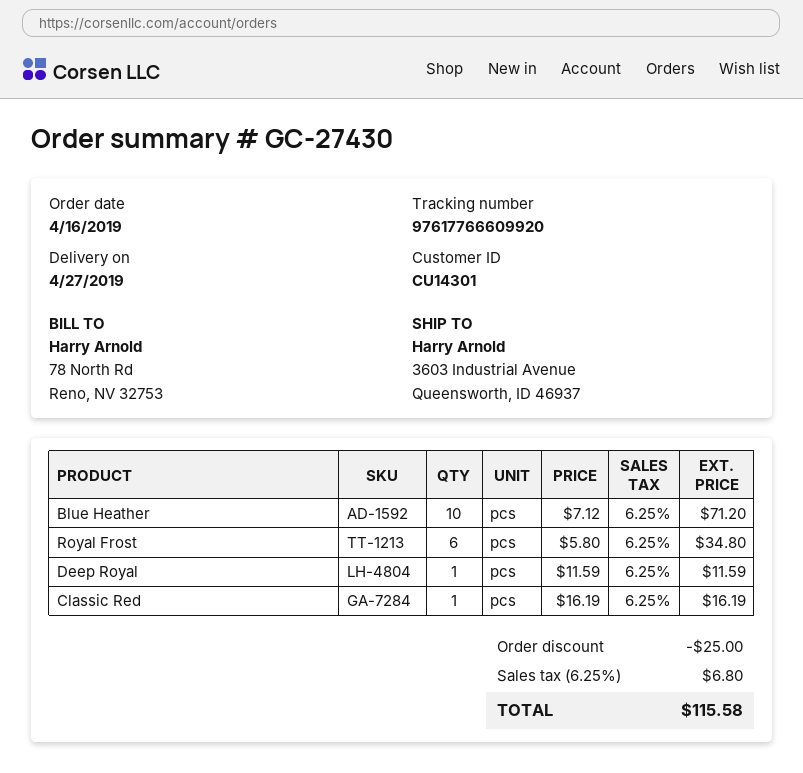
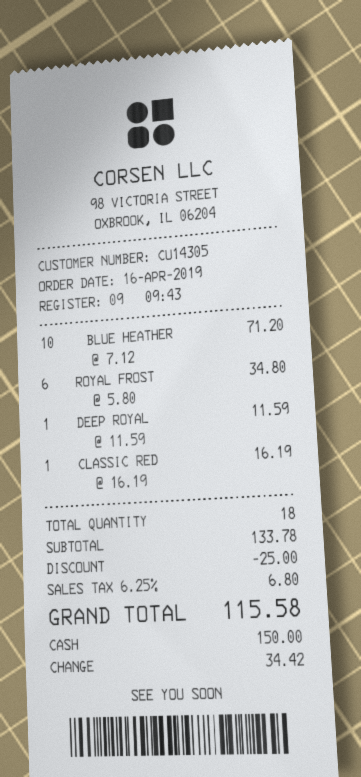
customer number: CU14301 -> CU14305

